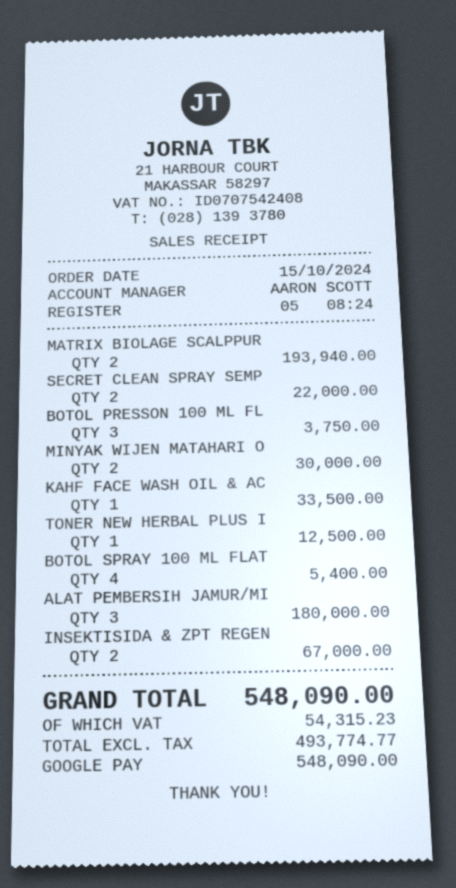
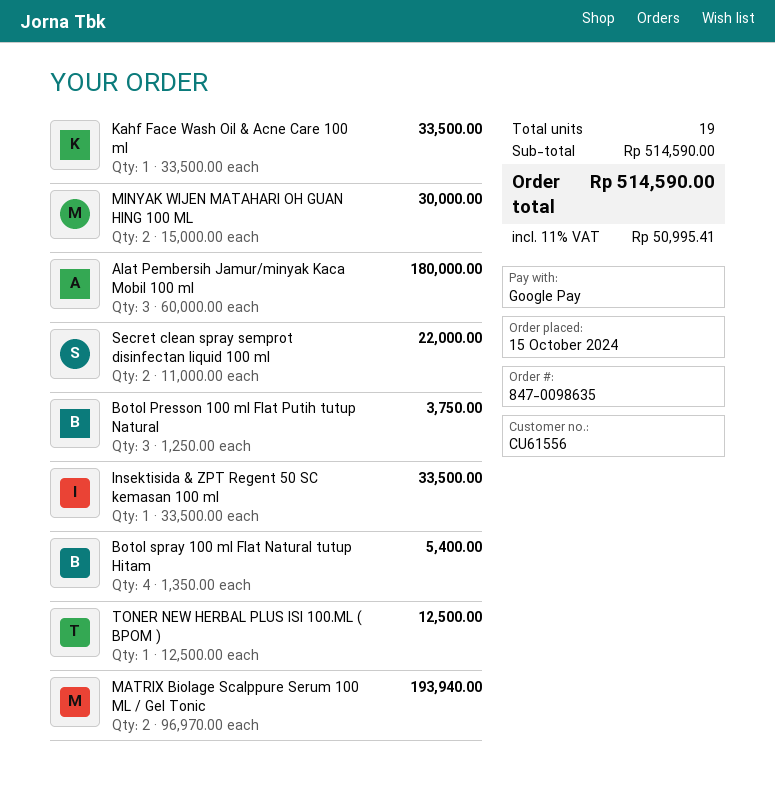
INSEKTISIDA & ZPT REGEN: 2 for 67000.00 -> 1 for 33500.00
tax: 54315.23 -> 50995.41
total: 548090.00 -> 514590.00

